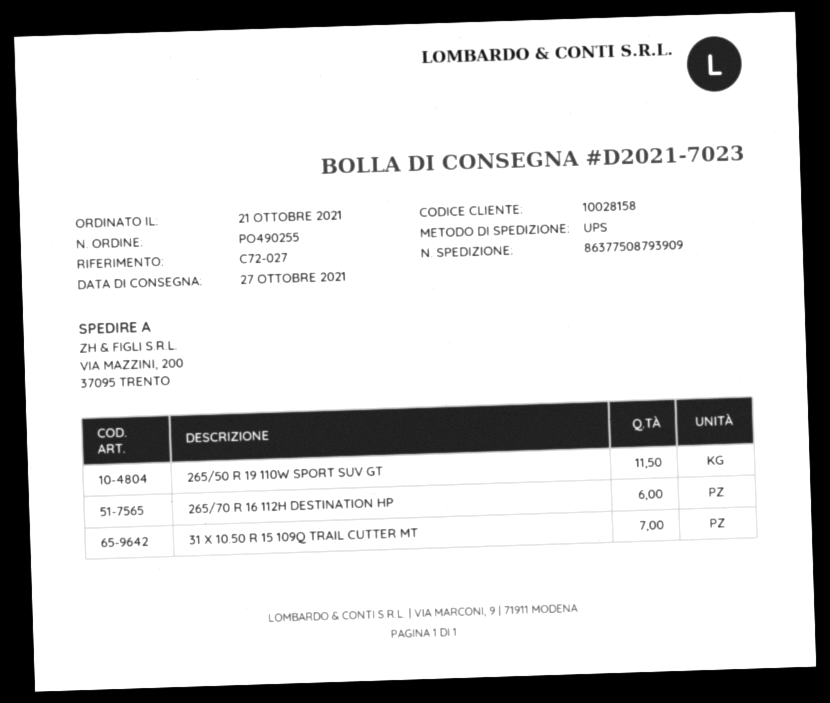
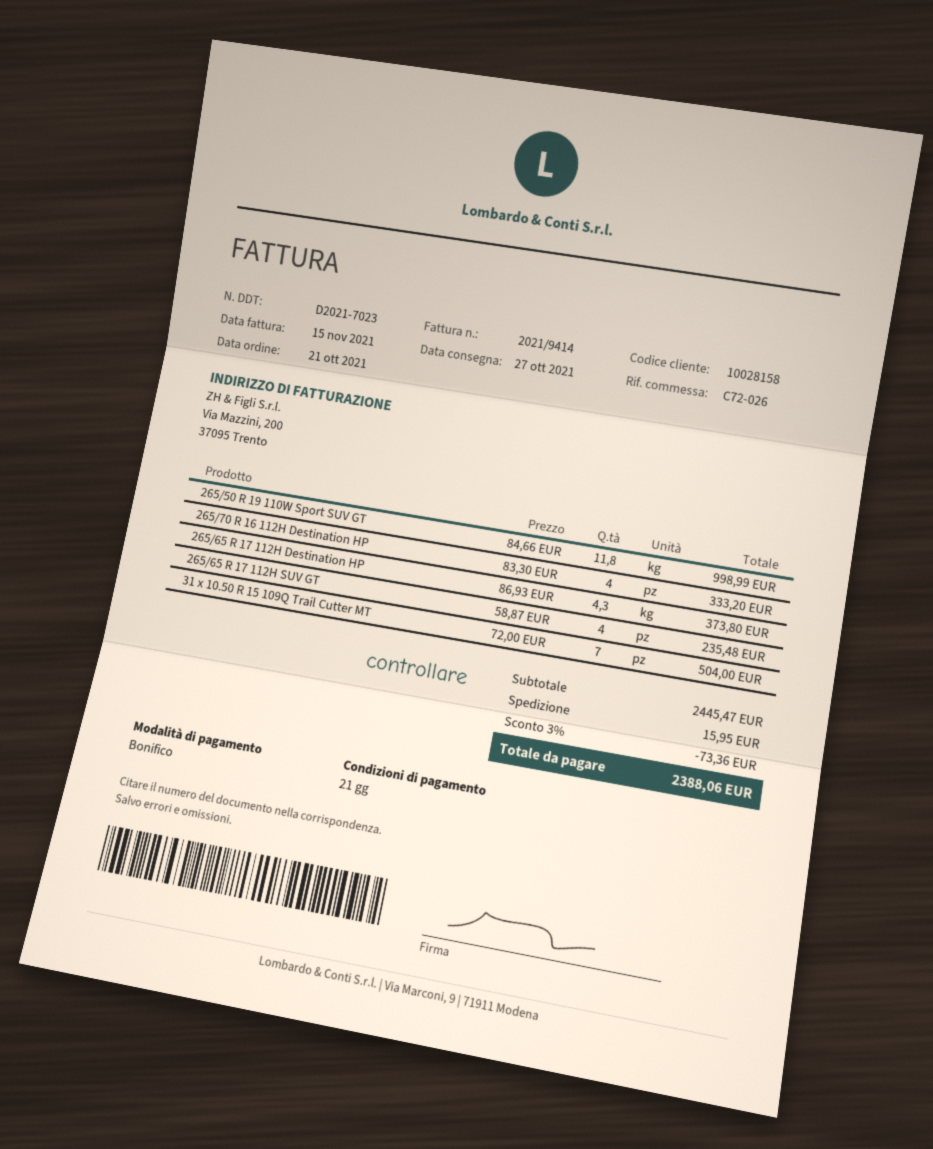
reference: C72-027 -> C72-026
265/50 R 19 110W SPORT SUV GT: 11.5 -> 11.8
265/70 R 16 112H DESTINATION HP: 6 -> 4
265/65 R 17 112H Destination HP: none -> 4.3
265/65 R 17 112H SUV GT: none -> 4

